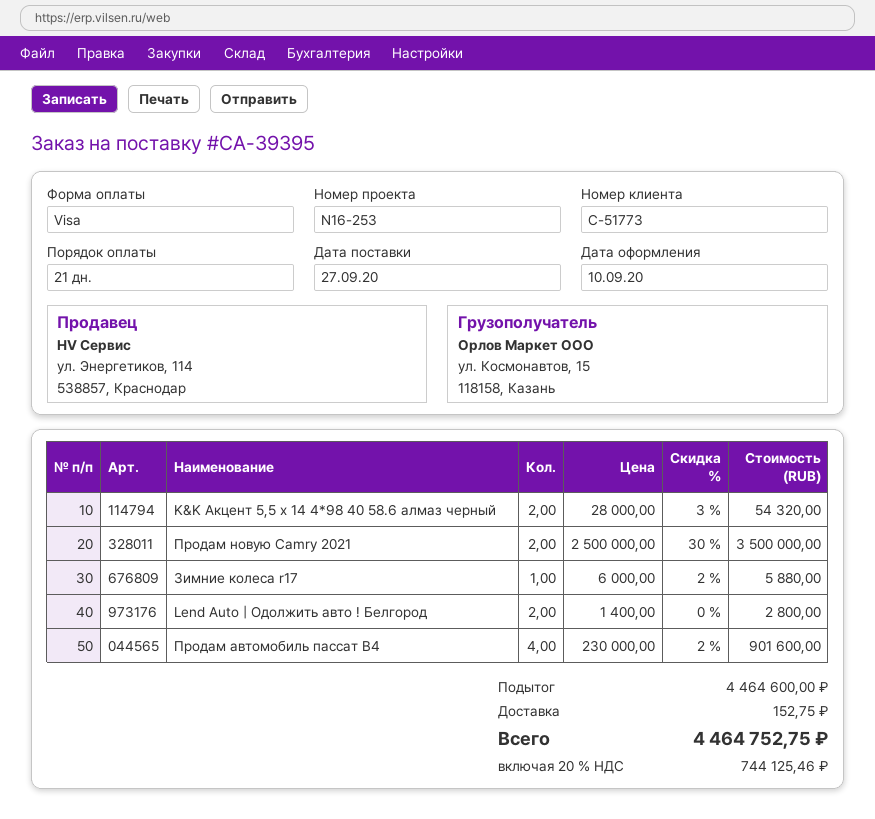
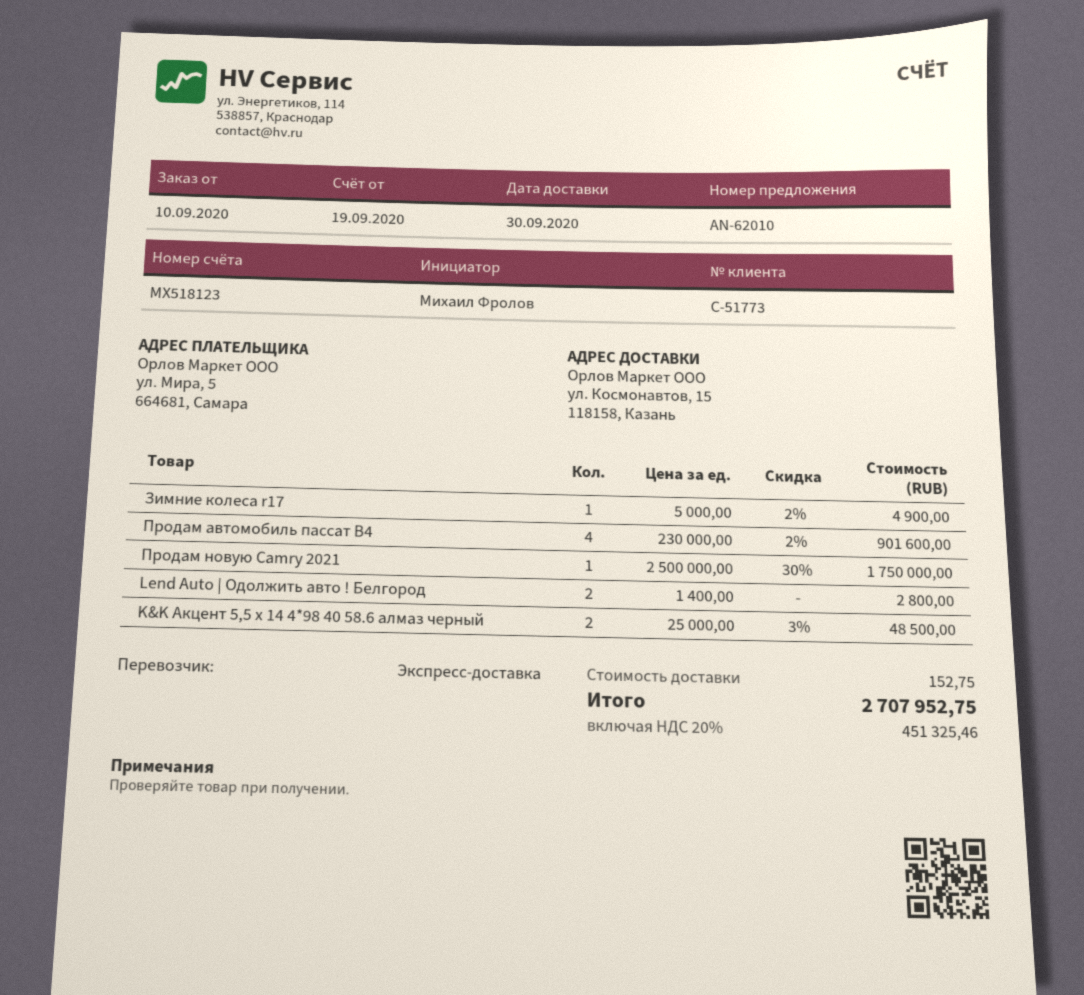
delivery date: 2020-09-27 -> 2020-09-30
K&K Акцент 5,5 x 14 4*98 40 58.6 алмаз черный: 2 x 28000.00 - 3% = 54320.00 -> 2 x 25000.00 - 3% = 48500.00
Продам новую Camry 2021: 2 x 2500000.00 - 30% = 3500000.00 -> 1 x 2500000.00 - 30% = 1750000.00
Зимние колеса r17: 1 x 6000.00 - 2% = 5880.00 -> 1 x 5000.00 - 2% = 4900.00
tax: 20% = 744125.46 -> 20% = 451325.46
total: 4464752.75 -> 2707952.75

